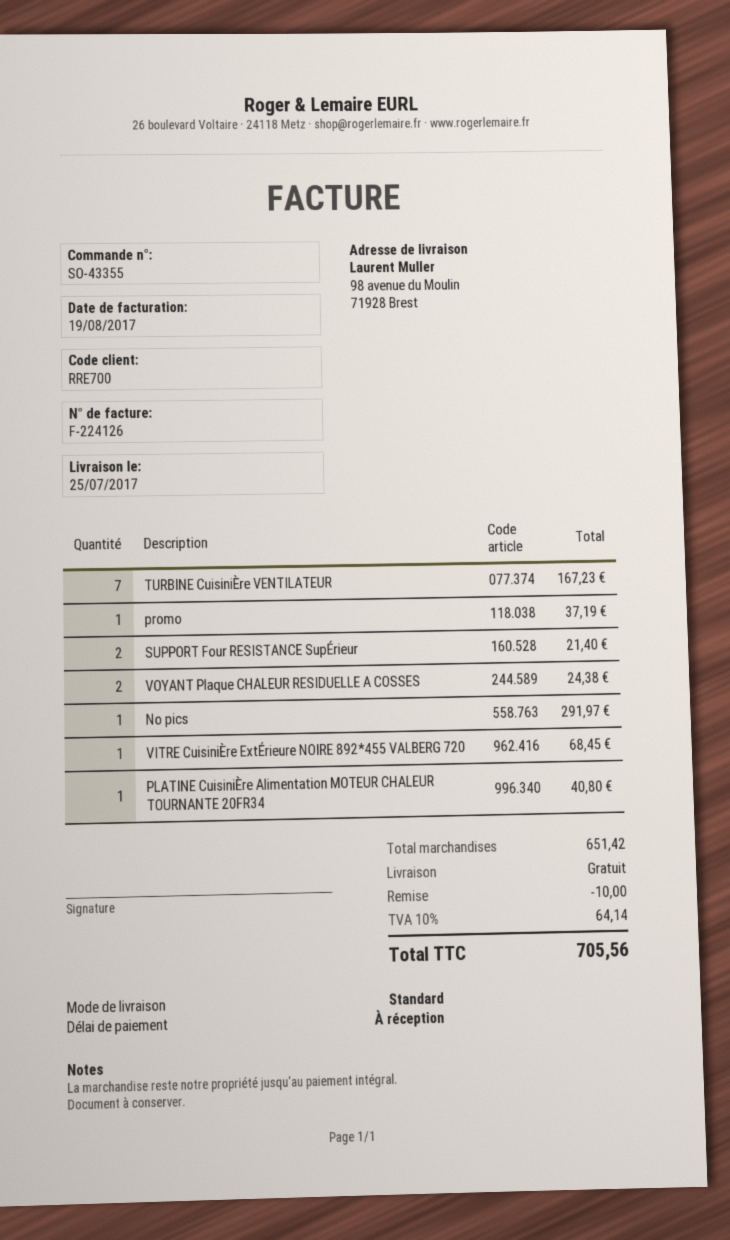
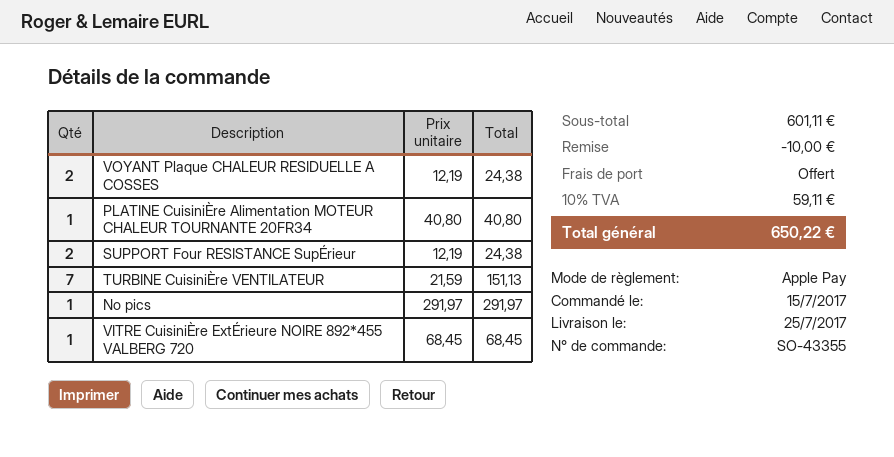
TURBINE CuisiniÈre VENTILATEUR: 7 for 167.23 -> 7 for 151.13
promo: 1 for 37.19 -> none
SUPPORT Four RESISTANCE SupÉrieur: 2 for 21.40 -> 2 for 24.38
subtotal: 651.42 -> 601.11
tax: 10% = 64.14 -> 10% = 59.11
total: 705.56 -> 650.22

